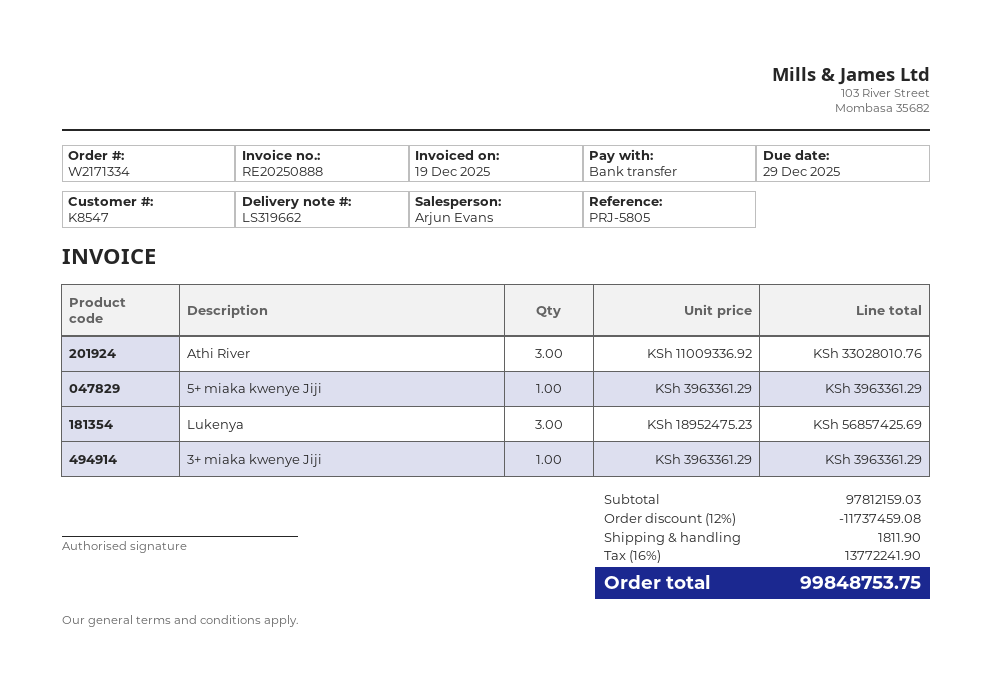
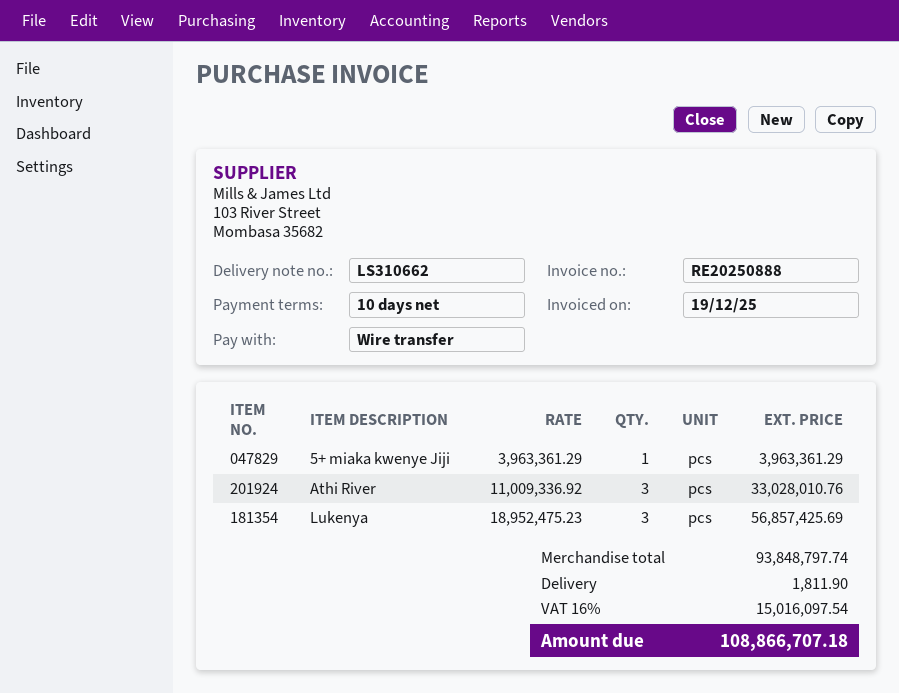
delivery note number: LS319662 -> LS310662
3+ miaka kwenye Jiji: 1 x 3963361.29 = 3963361.29 -> none
subtotal: 97812159.03 -> 93848797.74
discount: 12% = 11737459.08 -> none
tax: 16% = 13772241.90 -> 16% = 15016097.54
total: 99848753.75 -> 108866707.18

